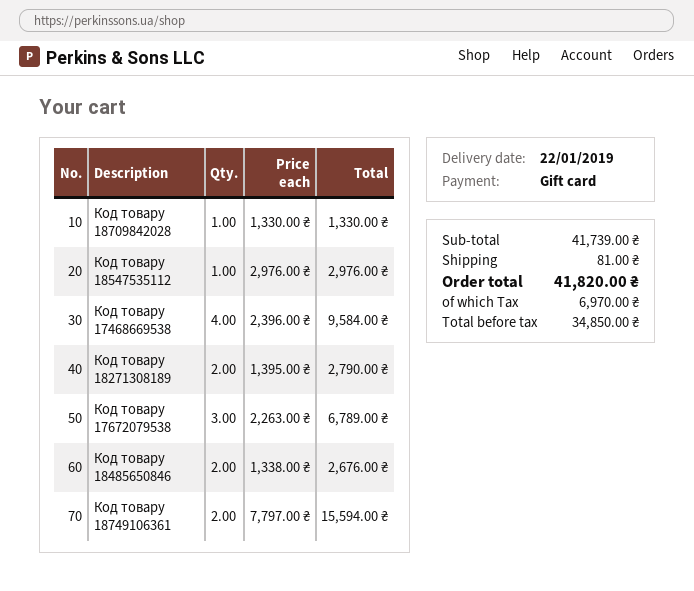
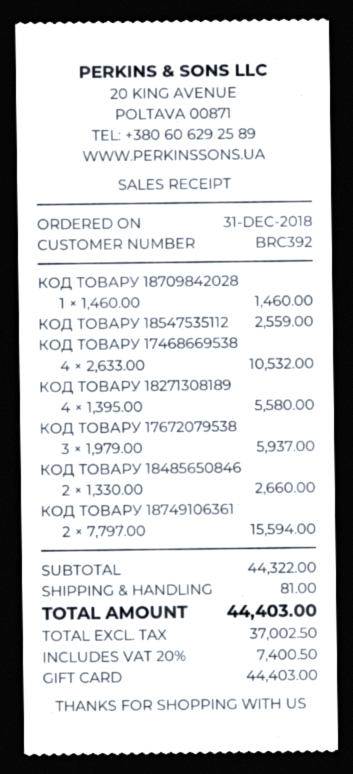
Код товару 18709842028: 1 x 1330.00 = 1330.00 -> 1 x 1460.00 = 1460.00
Код товару 18547535112: 1 x 2976.00 = 2976.00 -> 1 x 2559.00 = 2559.00
Код товару 17468669538: 4 x 2396.00 = 9584.00 -> 4 x 2633.00 = 10532.00
Код товару 18271308189: 2 x 1395.00 = 2790.00 -> 4 x 1395.00 = 5580.00
Код товару 17672079538: 3 x 2263.00 = 6789.00 -> 3 x 1979.00 = 5937.00
Код товару 18485650846: 2 x 1338.00 = 2676.00 -> 2 x 1330.00 = 2660.00
subtotal: 41739.00 -> 44322.00
net: 34850.00 -> 37002.50
tax: 6970.00 -> 7400.50
total: 41820.00 -> 44403.00

